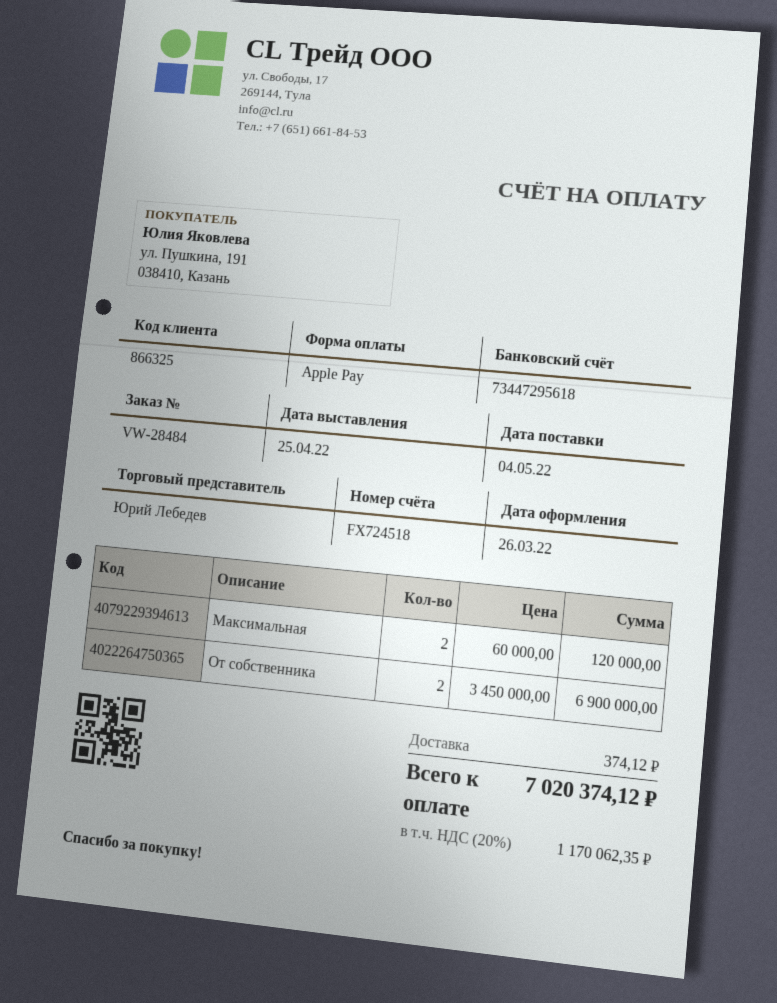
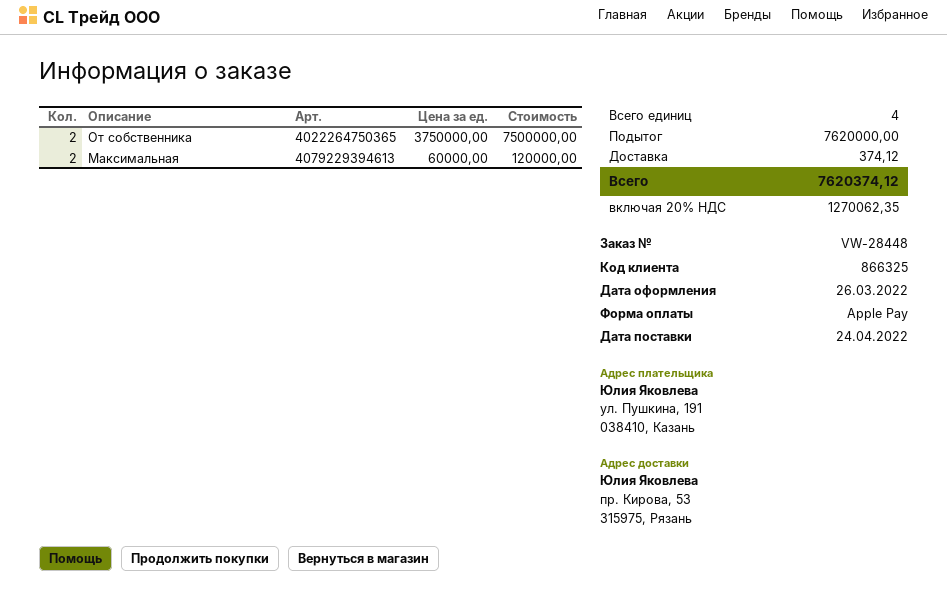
order number: VW-28484 -> VW-28448
delivery date: 2022-05-04 -> 2022-04-24
От собственника: 2 x 3450000.00 = 6900000.00 -> 2 x 3750000.00 = 7500000.00
tax: 20% = 1170062.35 -> 20% = 1270062.35
total: 7020374.12 -> 7620374.12

